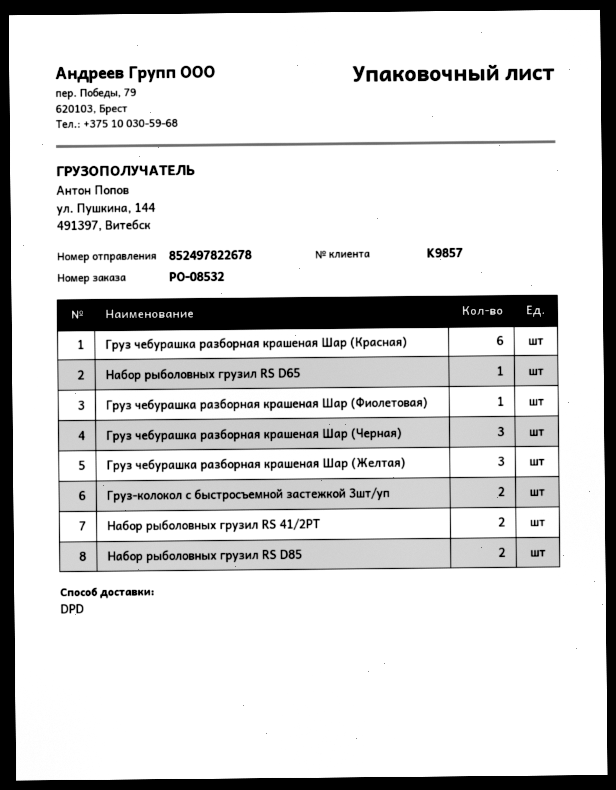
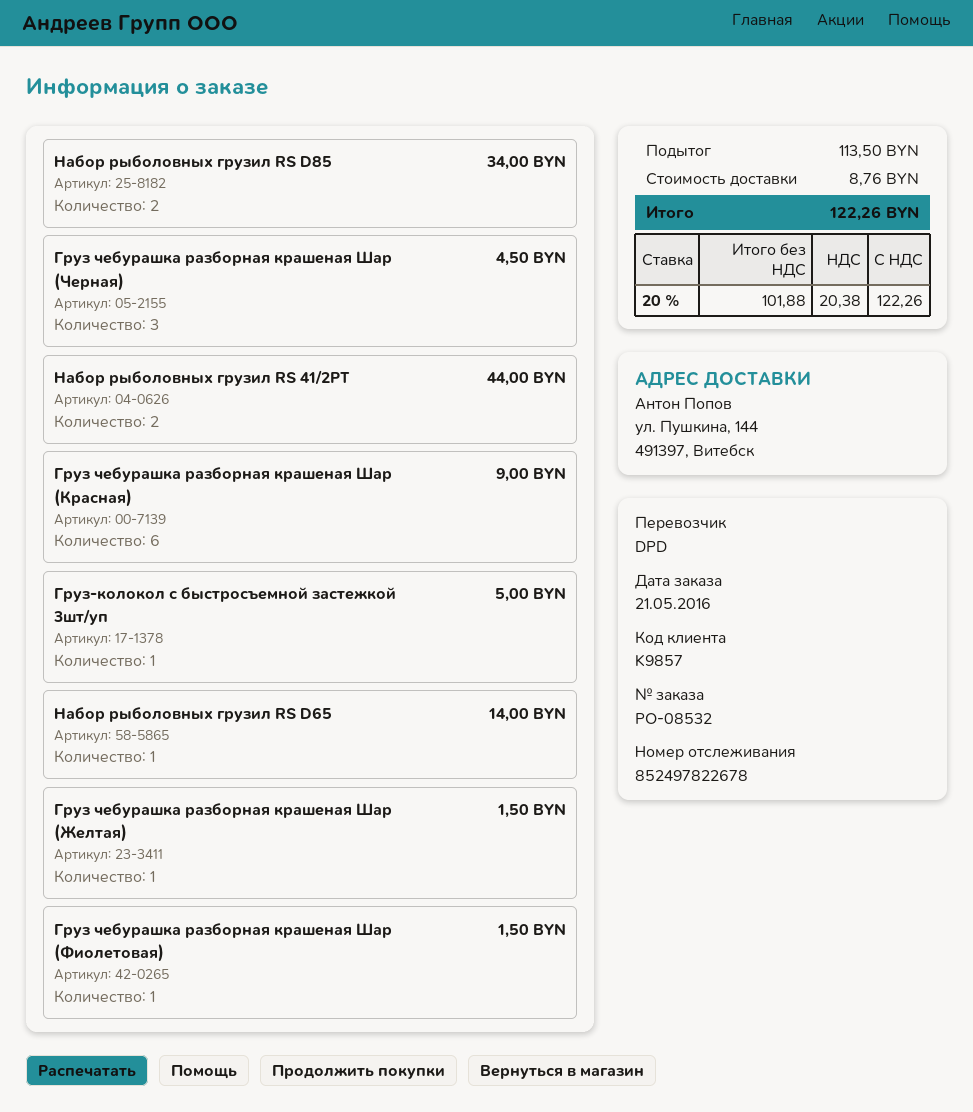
Груз чебурашка разборная крашеная Шар (Желтая): 3 -> 1
Груз-колокол с быстросъемной застежкой 3шт/уп: 2 -> 1

